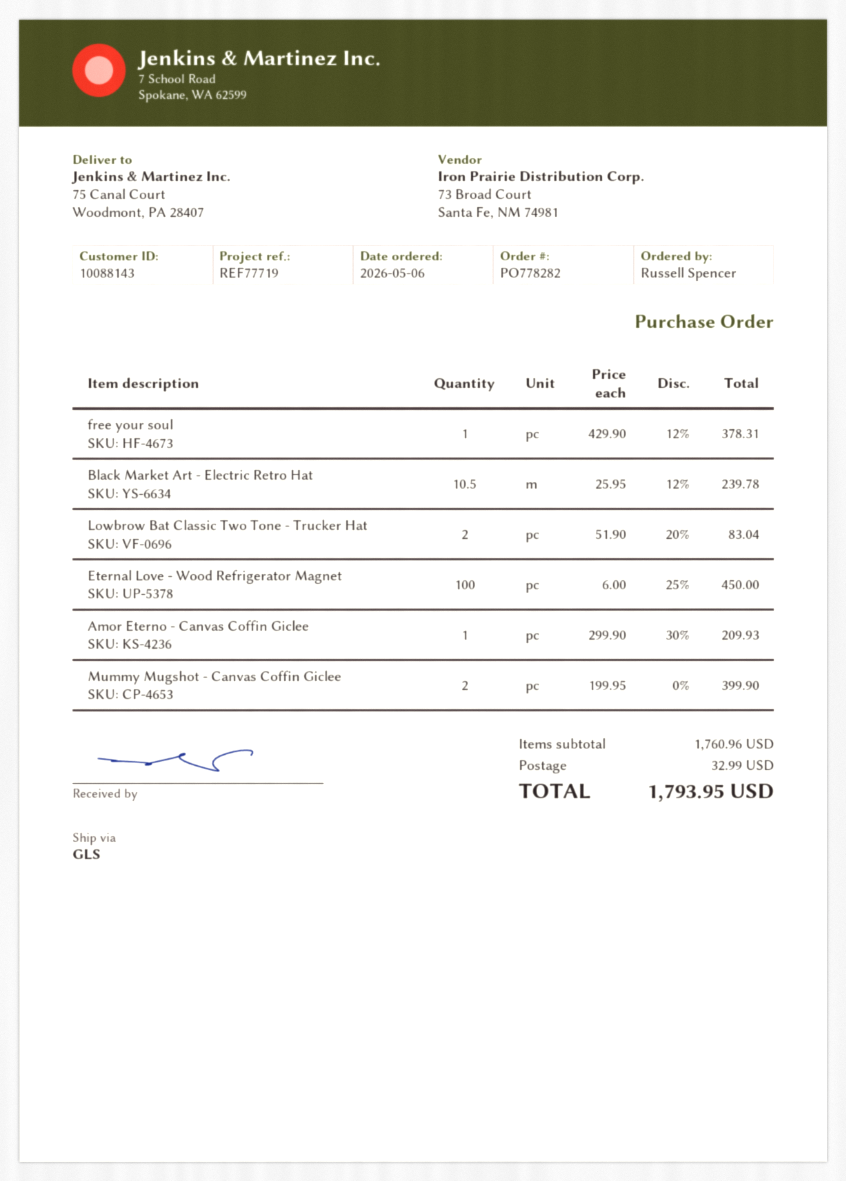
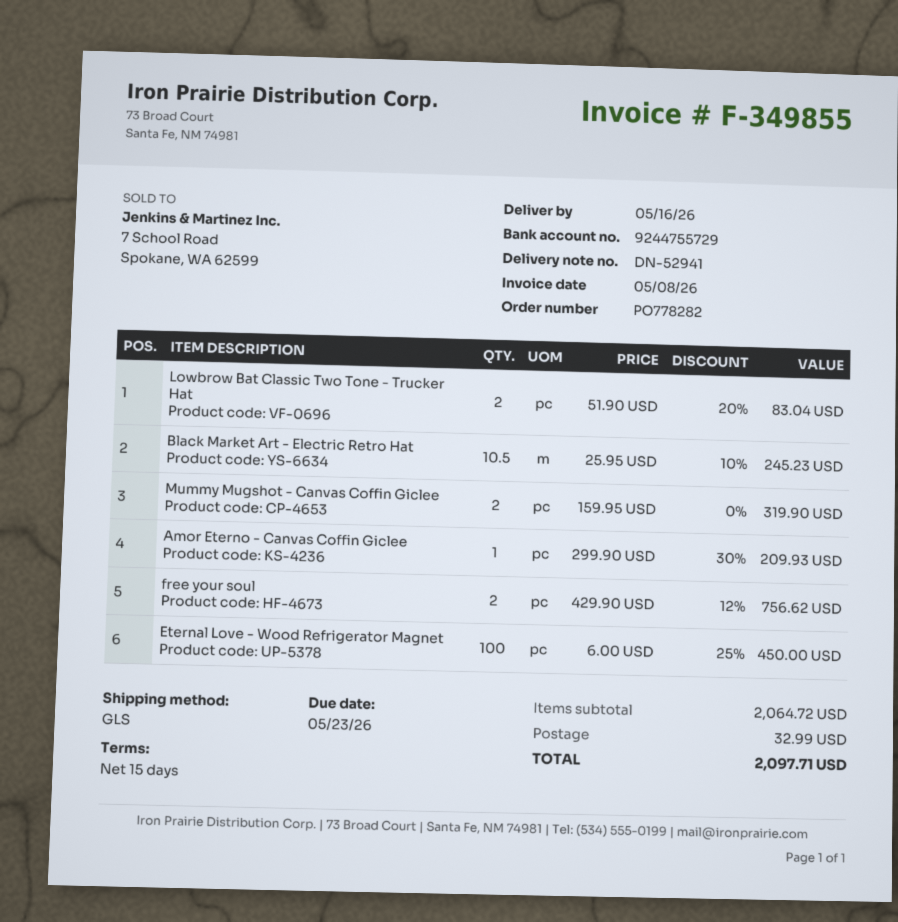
free your soul: 1 x 429.90 - 12% = 378.31 -> 2 x 429.90 - 12% = 756.62
Black Market Art - Electric Retro Hat: 10.5 x 25.95 - 12% = 239.78 -> 10.5 x 25.95 - 10% = 245.23
Mummy Mugshot - Canvas Coffin Giclee: 2 x 199.95 = 399.90 -> 2 x 159.95 = 319.90
subtotal: 1760.96 -> 2064.72
total: 1793.95 -> 2097.71

